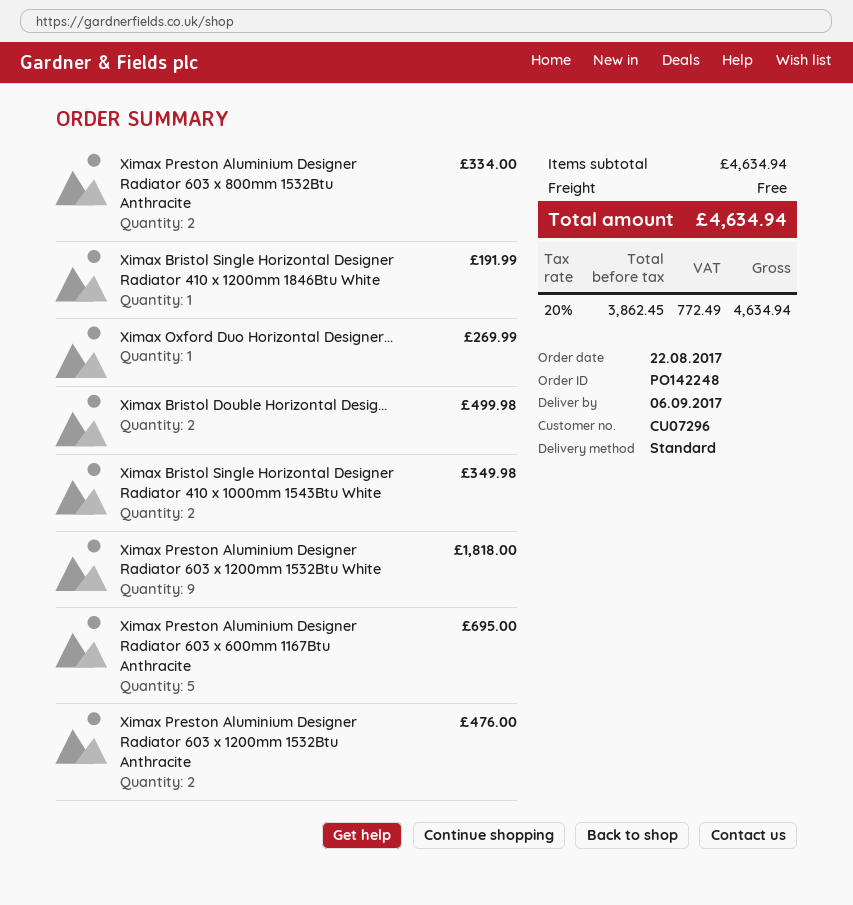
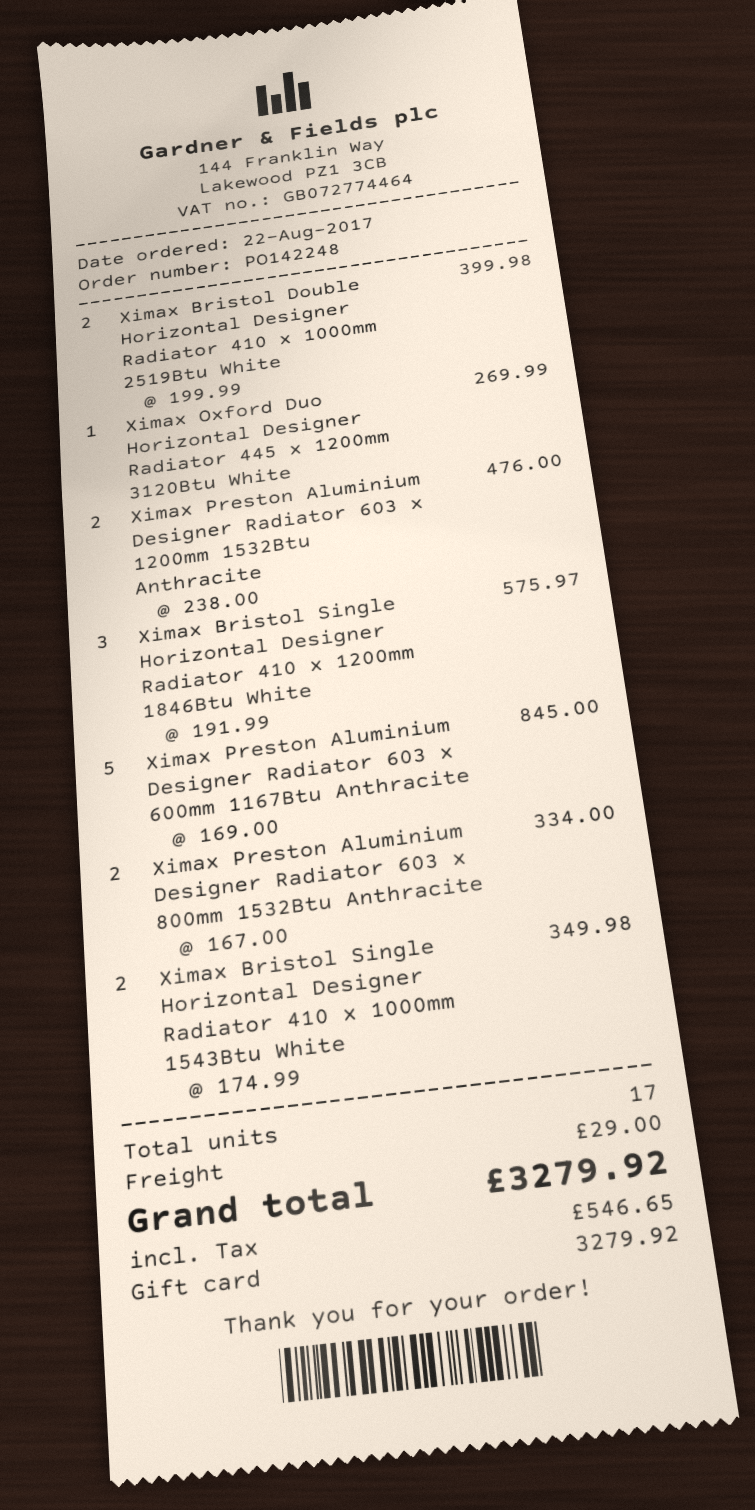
Ximax Bristol Single Horizontal Designer Radiator 410 x 1200mm 1846Btu White: 1 for 191.99 -> 3 for 575.97
Ximax Bristol Double Horizontal Desig...: 2 for 499.98 -> 2 for 399.98
Ximax Preston Aluminium Designer Radiator 603 x 1200mm 1532Btu White: 9 for 1818.00 -> none
Ximax Preston Aluminium Designer Radiator 603 x 600mm 1167Btu Anthracite: 5 for 695.00 -> 5 for 845.00
shipping: 0.00 -> 29.00
tax: 772.49 -> 546.65
total: 4634.94 -> 3279.92

